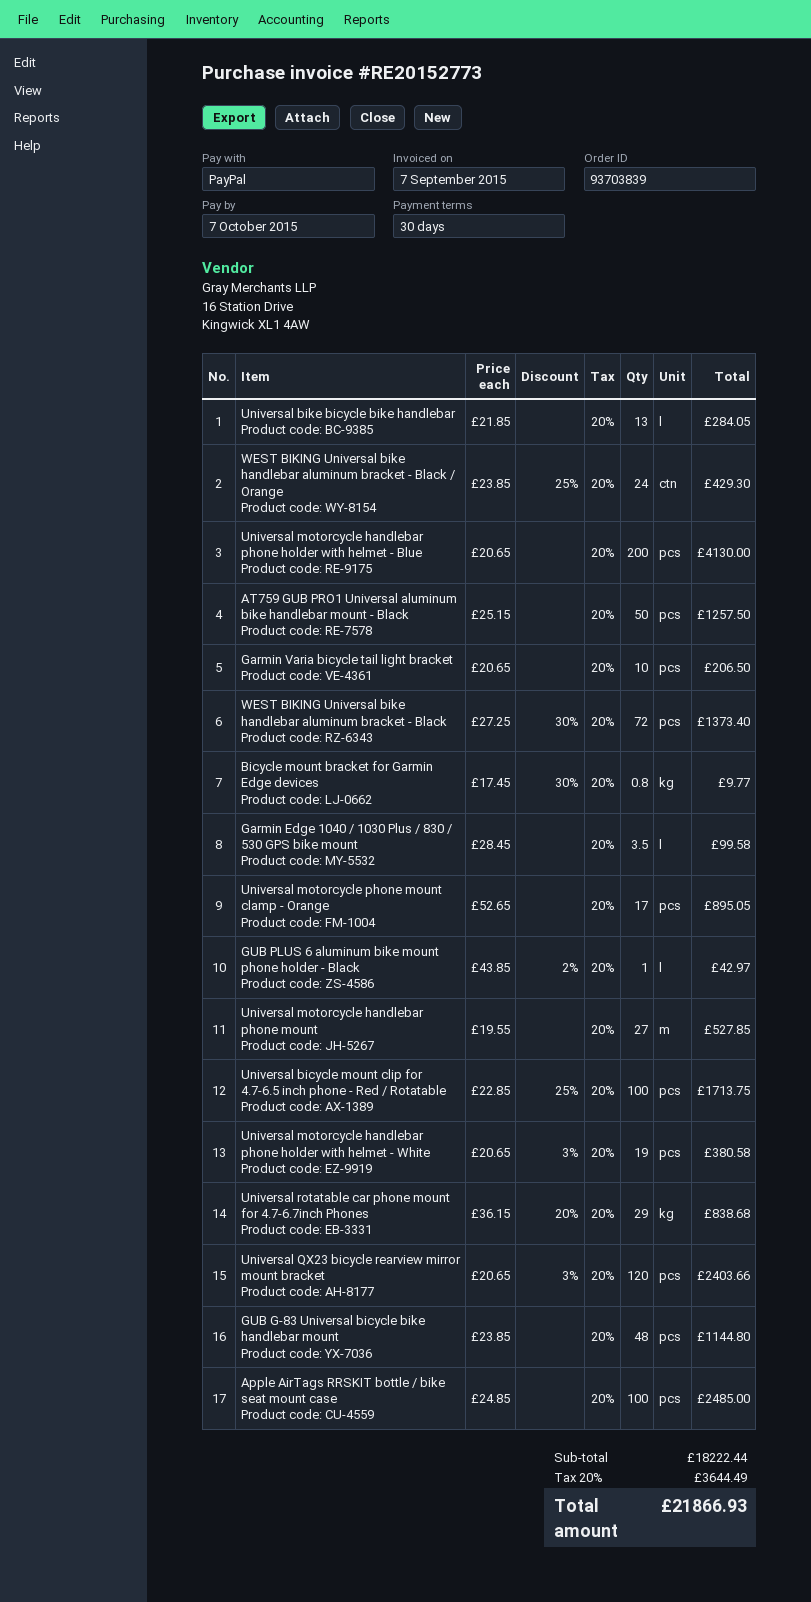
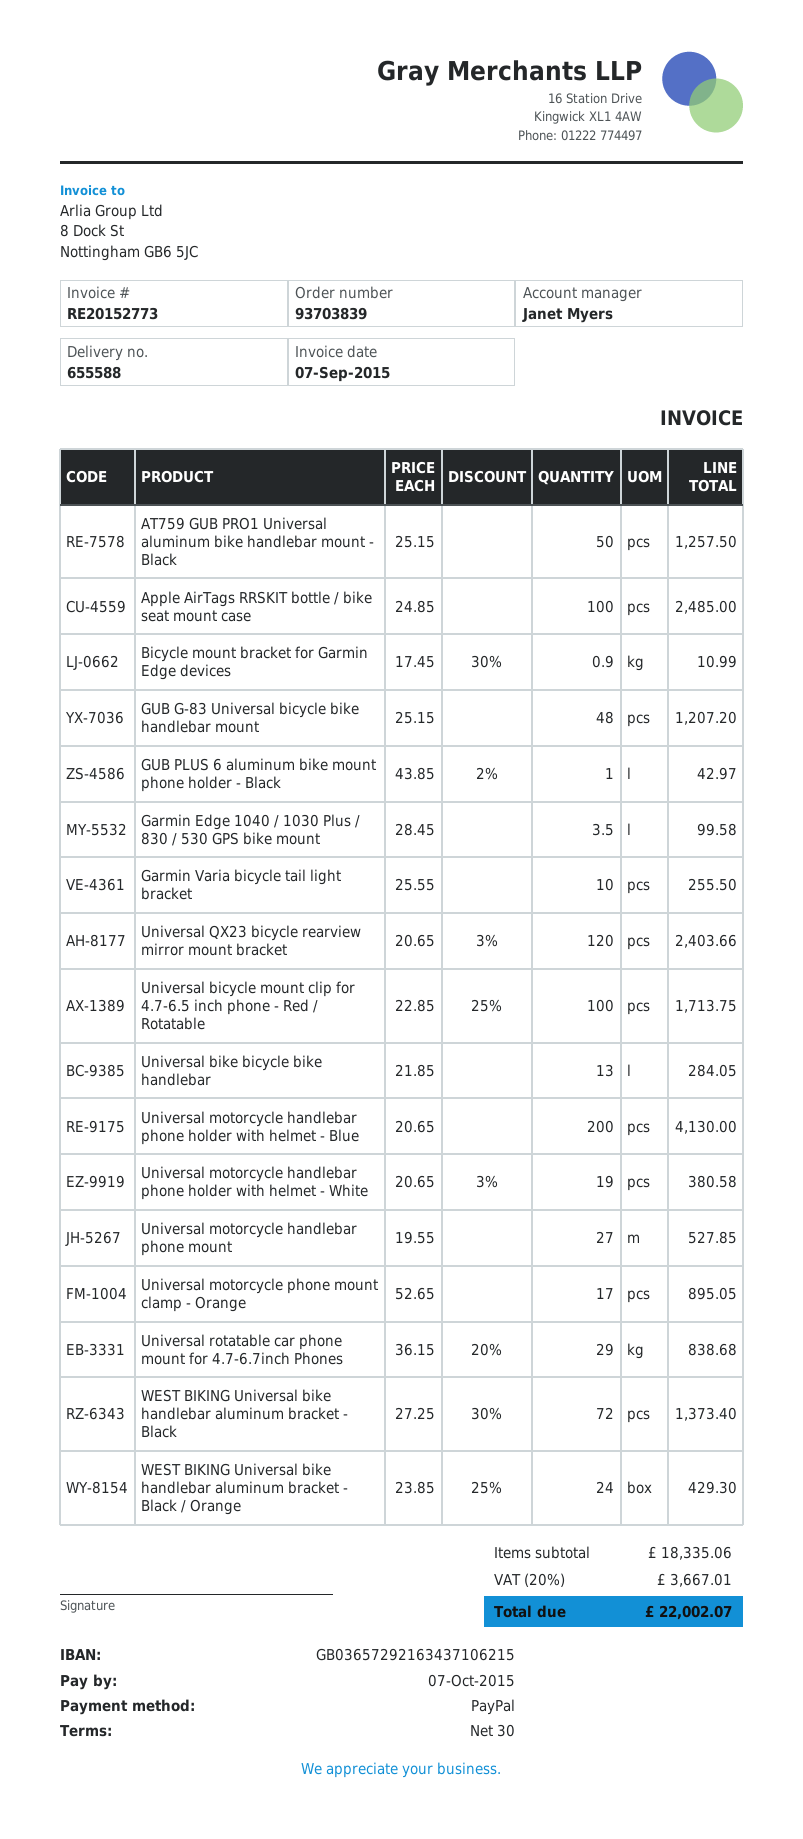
Garmin Varia bicycle tail light bracket: 10 x 20.65 = 206.50 -> 10 x 25.55 = 255.50
Bicycle mount bracket for Garmin Edge devices: 0.8 x 17.45 - 30% = 9.77 -> 0.9 x 17.45 - 30% = 10.99
GUB G-83 Universal bicycle bike handlebar mount: 48 x 23.85 = 1144.80 -> 48 x 25.15 = 1207.20
subtotal: 18222.44 -> 18335.06
tax: 20% = 3644.49 -> 20% = 3667.01
total: 21866.93 -> 22002.07

